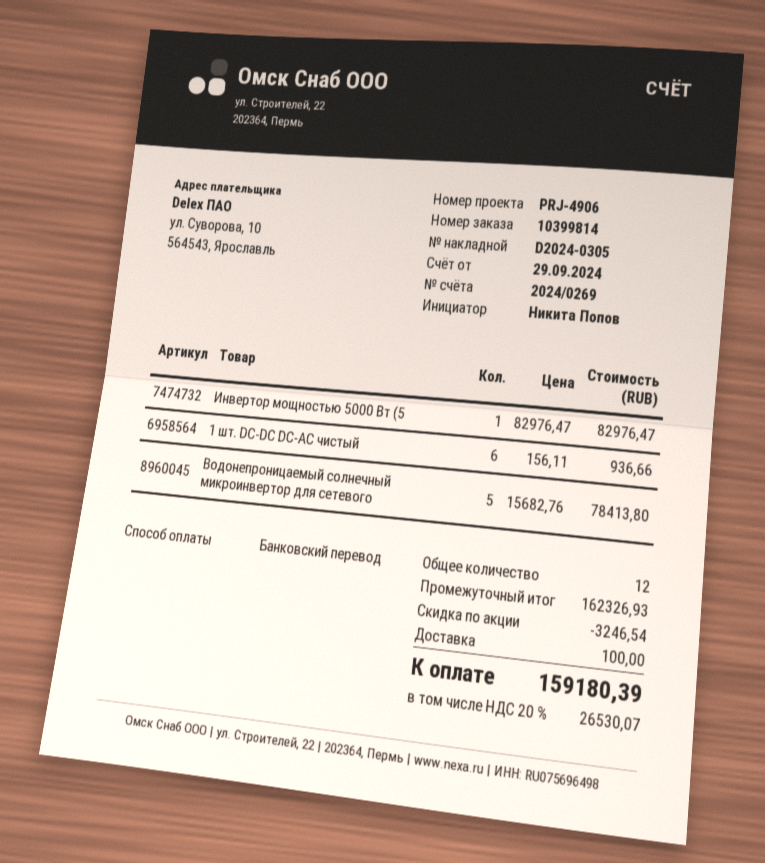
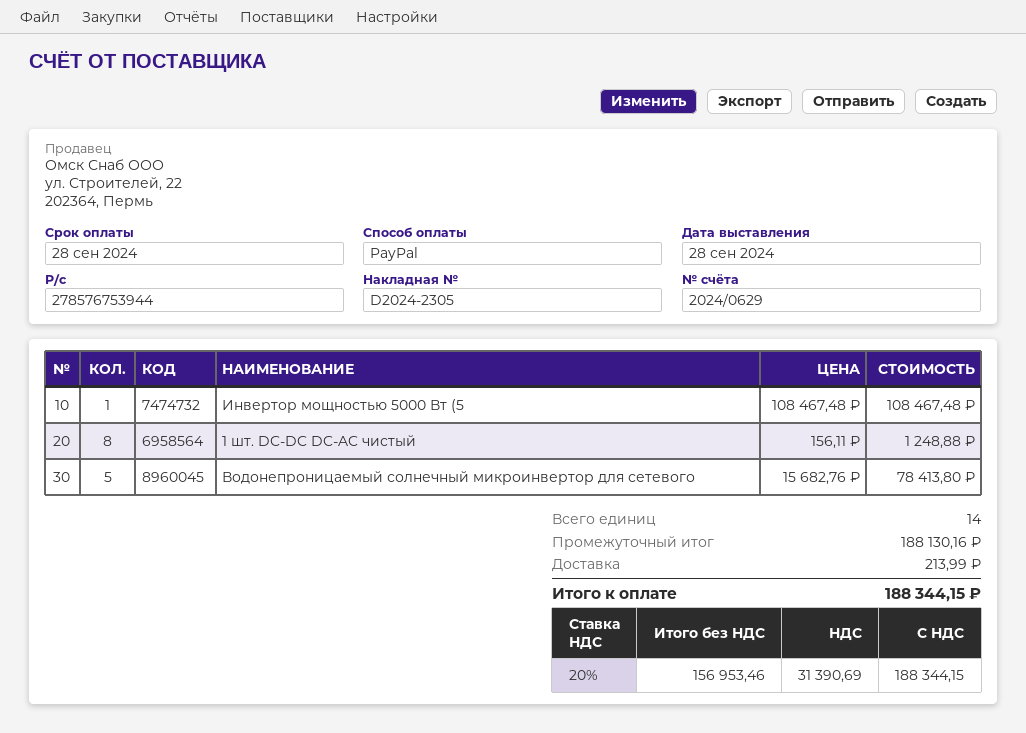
delivery note number: D2024-0305 -> D2024-2305
invoice number: 2024/0269 -> 2024/0629
invoice date: 2024-09-29 -> 2024-09-28
payment method: bank transfer -> PayPal
Инвертор мощностью 5000 Вт (5: 1 x 82976.47 = 82976.47 -> 1 x 108467.48 = 108467.48
1 шт. DC-DC DC-AC чистый: 6 x 156.11 = 936.66 -> 8 x 156.11 = 1248.88
total quantity: 12 -> 14
subtotal: 162326.93 -> 188130.16
discount: 3246.54 -> none
shipping: 100.00 -> 213.99
tax: 20% = 26530.07 -> 20% = 31390.69
total: 159180.39 -> 188344.15

